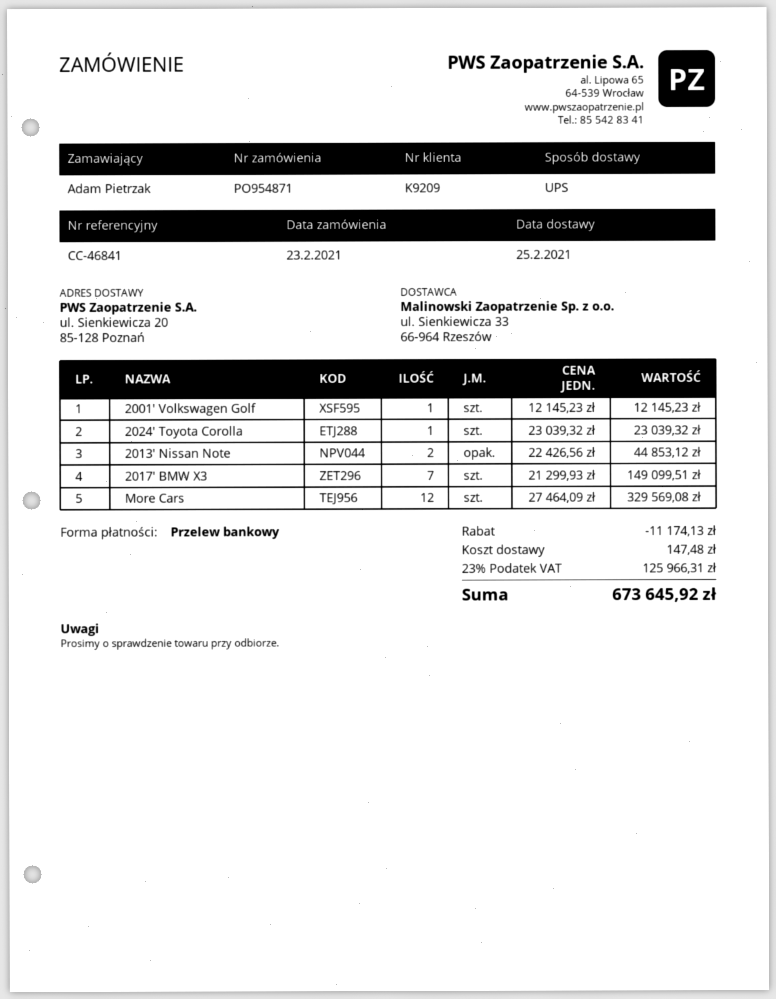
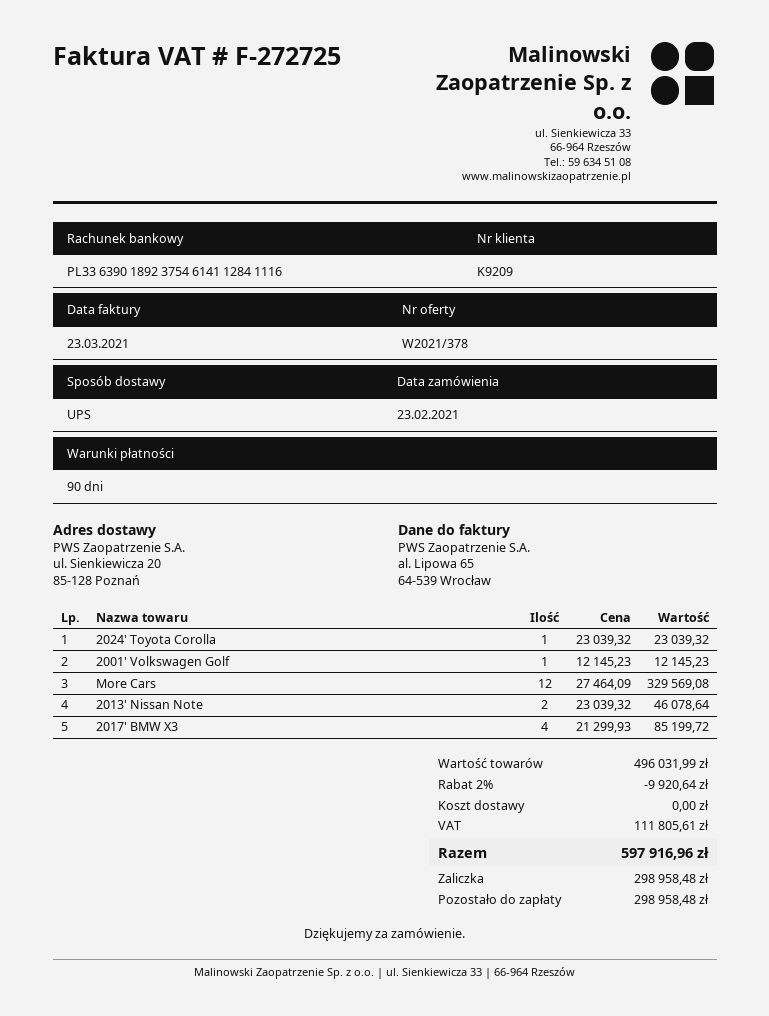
2013' Nissan Note: 2 x 22426.56 = 44853.12 -> 2 x 23039.32 = 46078.64
2017' BMW X3: 7 x 21299.93 = 149099.51 -> 4 x 21299.93 = 85199.72
discount: 11174.13 -> 9920.64
shipping: 147.48 -> 0.00
tax: 125966.31 -> 111805.61
total: 673645.92 -> 597916.96

